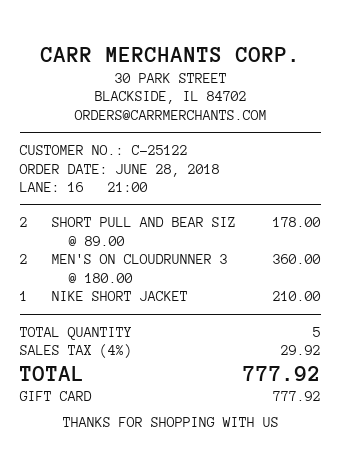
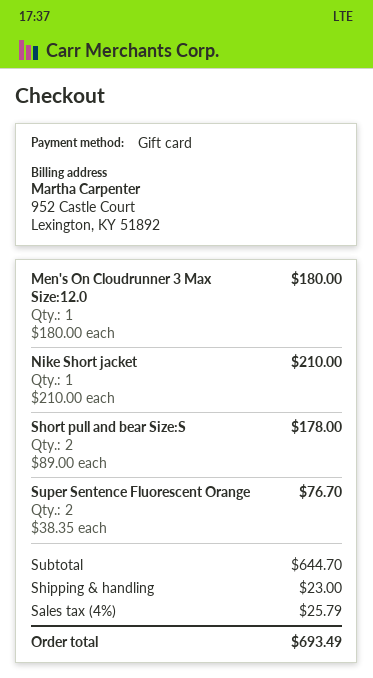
MEN'S ON CLOUDRUNNER 3: 2 x 180.00 = 360.00 -> 1 x 180.00 = 180.00
Super Sentence Fluorescent Orange: none -> 2 x 38.35 = 76.70
shipping: none -> 23.00
tax: 4% = 29.92 -> 4% = 25.79
total: 777.92 -> 693.49

